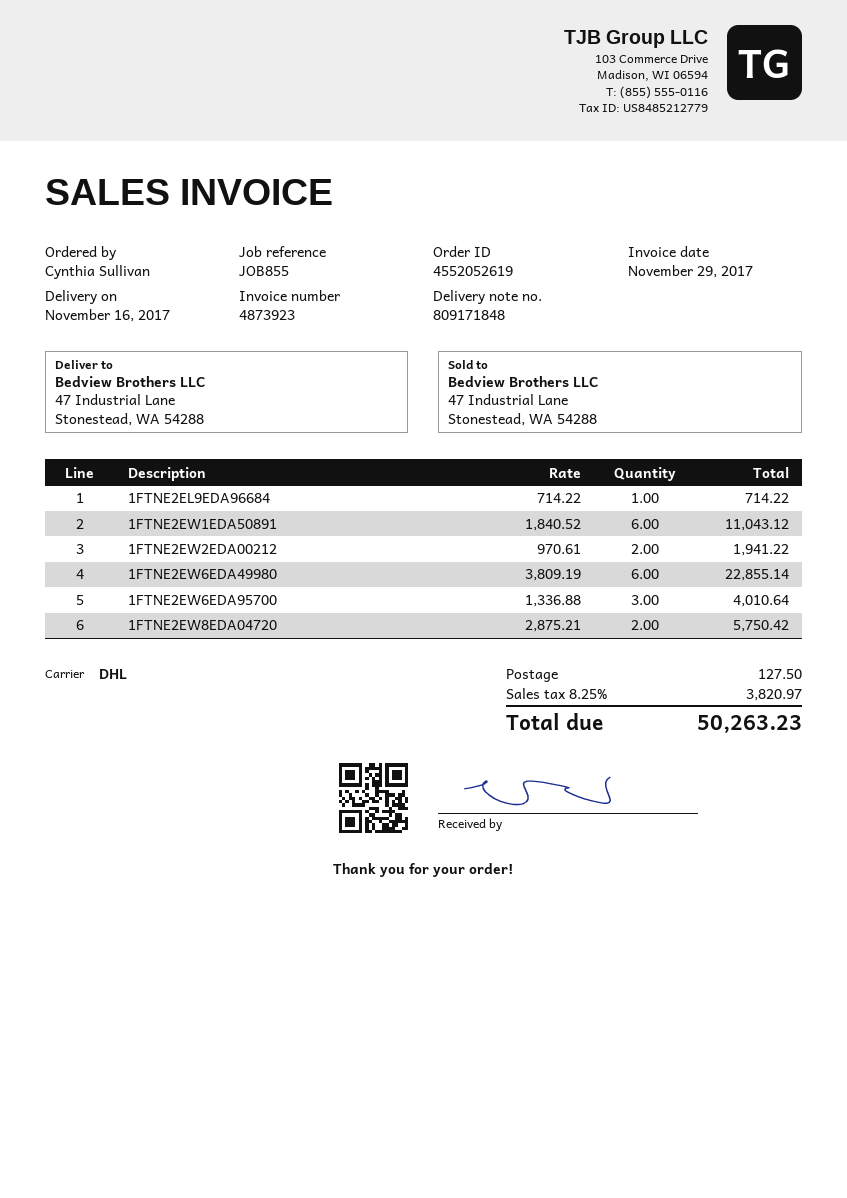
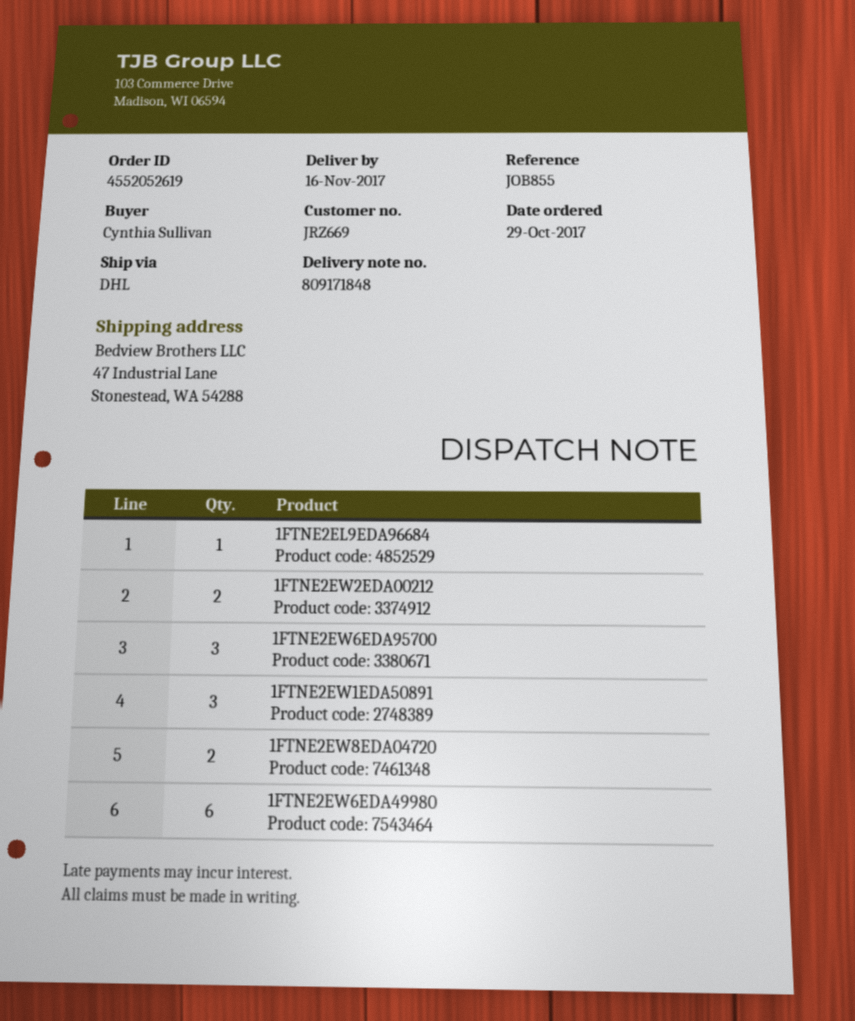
1FTNE2EW1EDA50891: 6 -> 3

